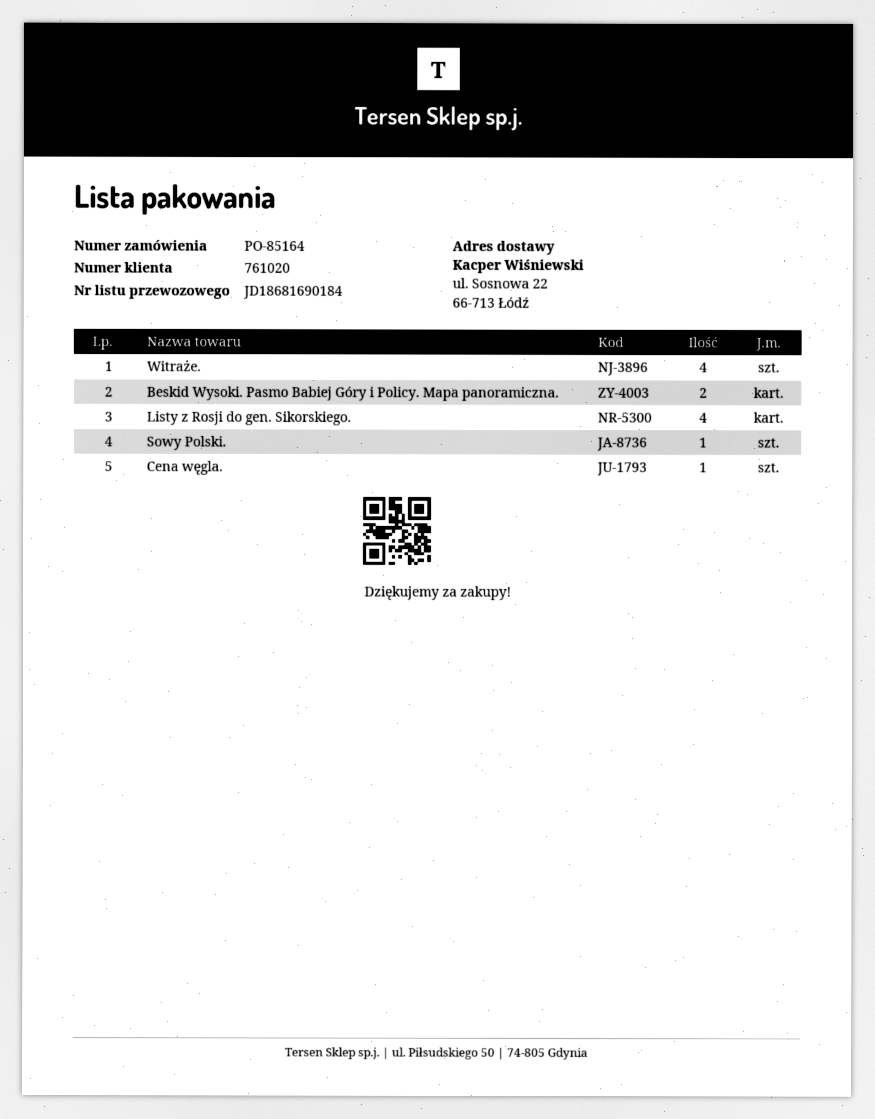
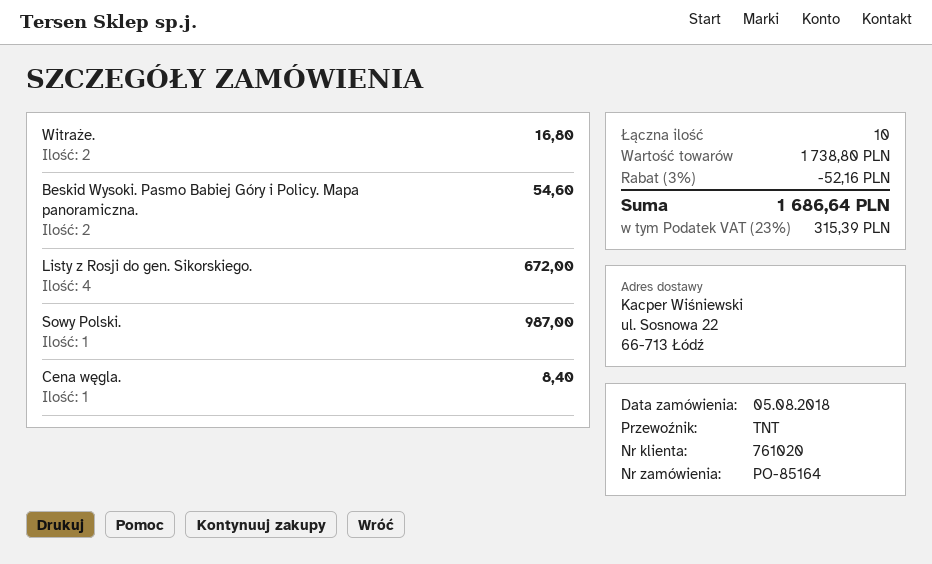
Witraże.: 4 -> 2

